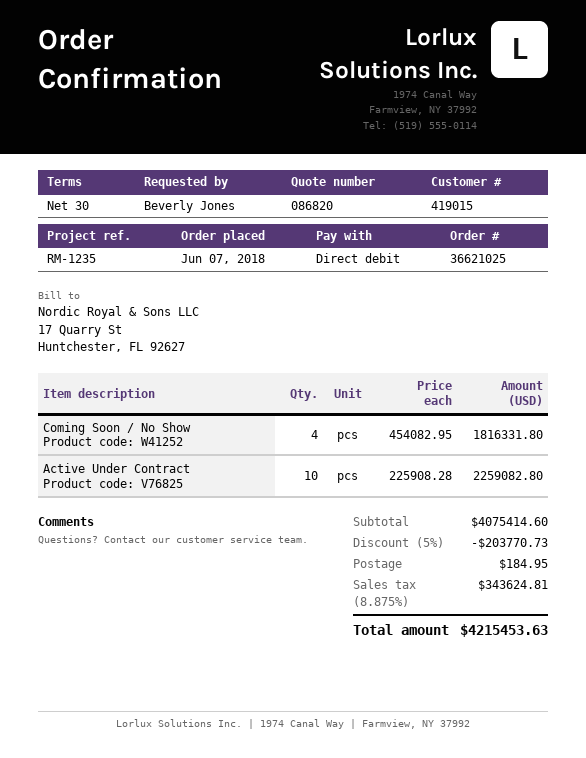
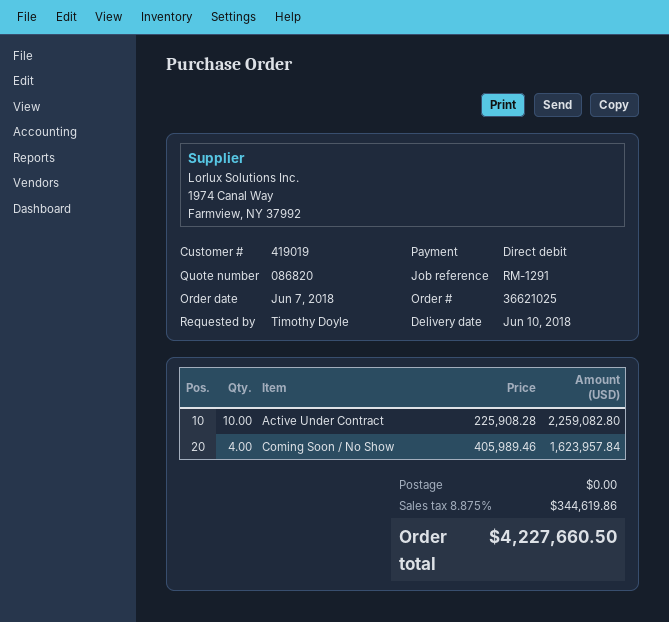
customer number: 419015 -> 419019
reference: RM-1235 -> RM-1291
ordered by: Beverly Jones -> Timothy Doyle
Coming Soon / No Show: 4 x 454082.95 = 1816331.80 -> 4 x 405989.46 = 1623957.84
discount: 5% = 203770.73 -> none
shipping: 184.95 -> 0.00
tax: 8.875% = 343624.81 -> 8.875% = 344619.86
total: 4215453.63 -> 4227660.50

